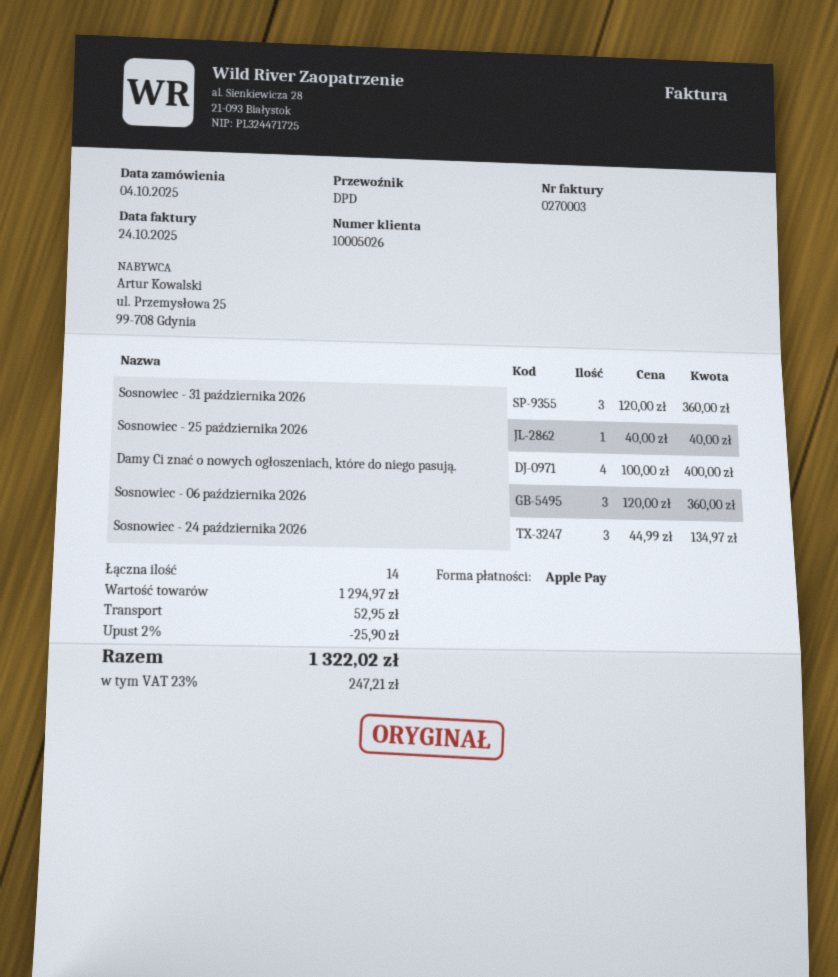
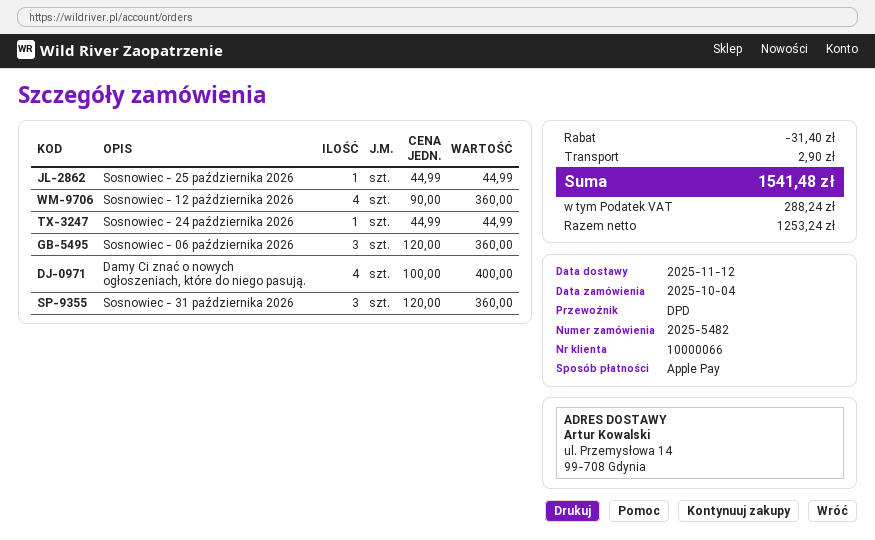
customer number: 10005026 -> 10000066
Sosnowiec - 25 października 2026: 1 x 40.00 = 40.00 -> 1 x 44.99 = 44.99
Sosnowiec - 24 października 2026: 3 x 44.99 = 134.97 -> 1 x 44.99 = 44.99
Sosnowiec - 12 października 2026: none -> 4 x 90.00 = 360.00
discount: 25.90 -> 31.40
shipping: 52.95 -> 2.90
tax: 247.21 -> 288.24
total: 1322.02 -> 1541.48

